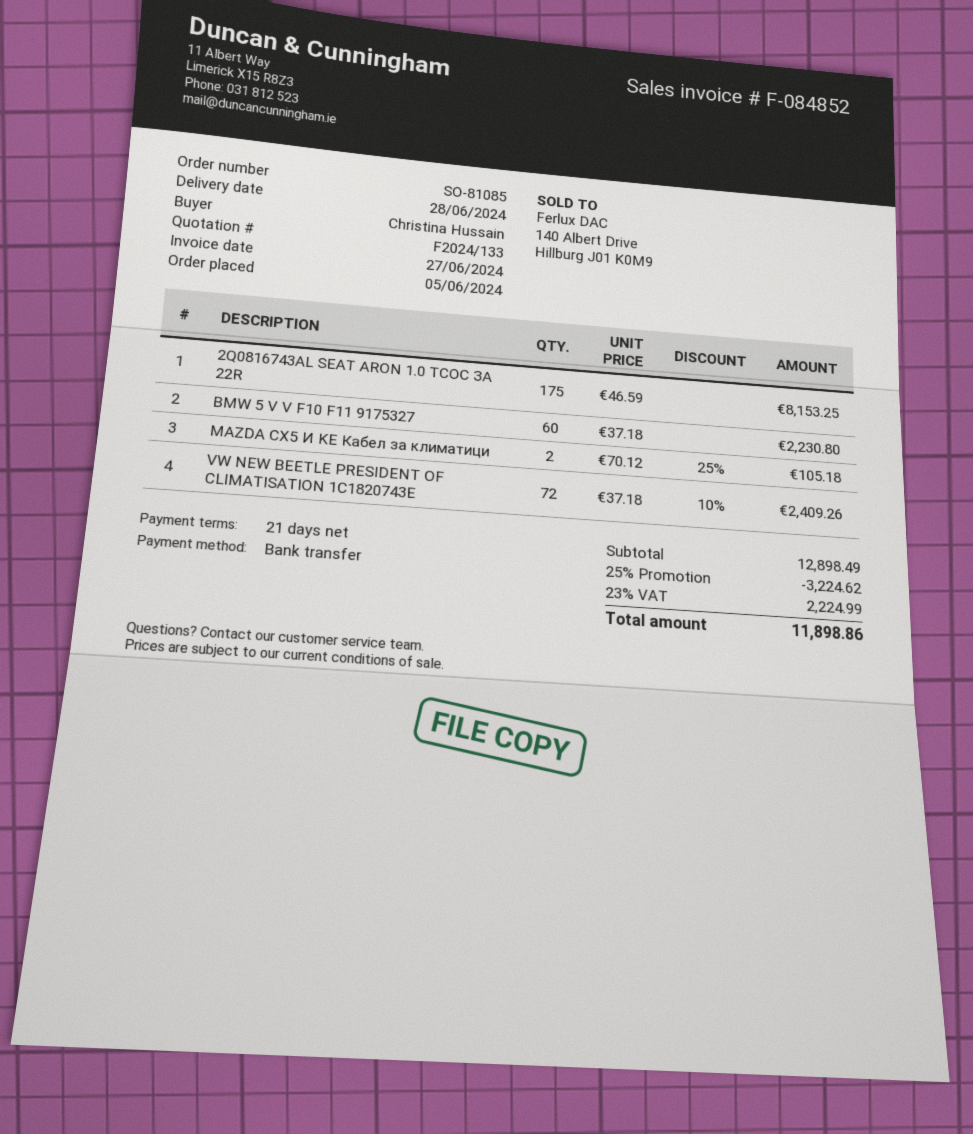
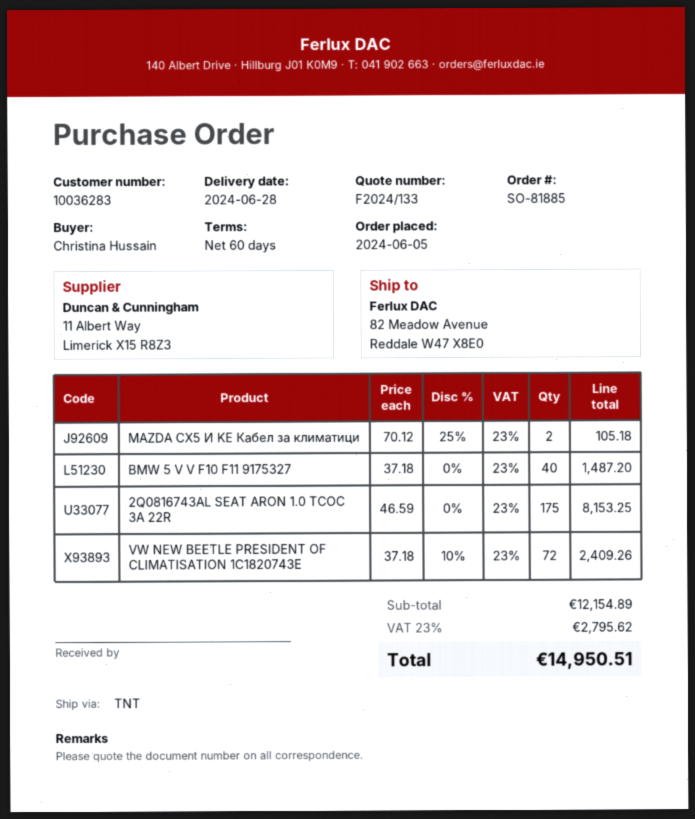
order number: SO-81085 -> SO-81885
payment terms: 21 days -> 60 days
BMW 5 V V F10 F11 9175327: 60 x 37.18 = 2230.80 -> 40 x 37.18 = 1487.20
subtotal: 12898.49 -> 12154.89
discount: 25% = 3224.62 -> none
tax: 23% = 2224.99 -> 23% = 2795.62
total: 11898.86 -> 14950.51

